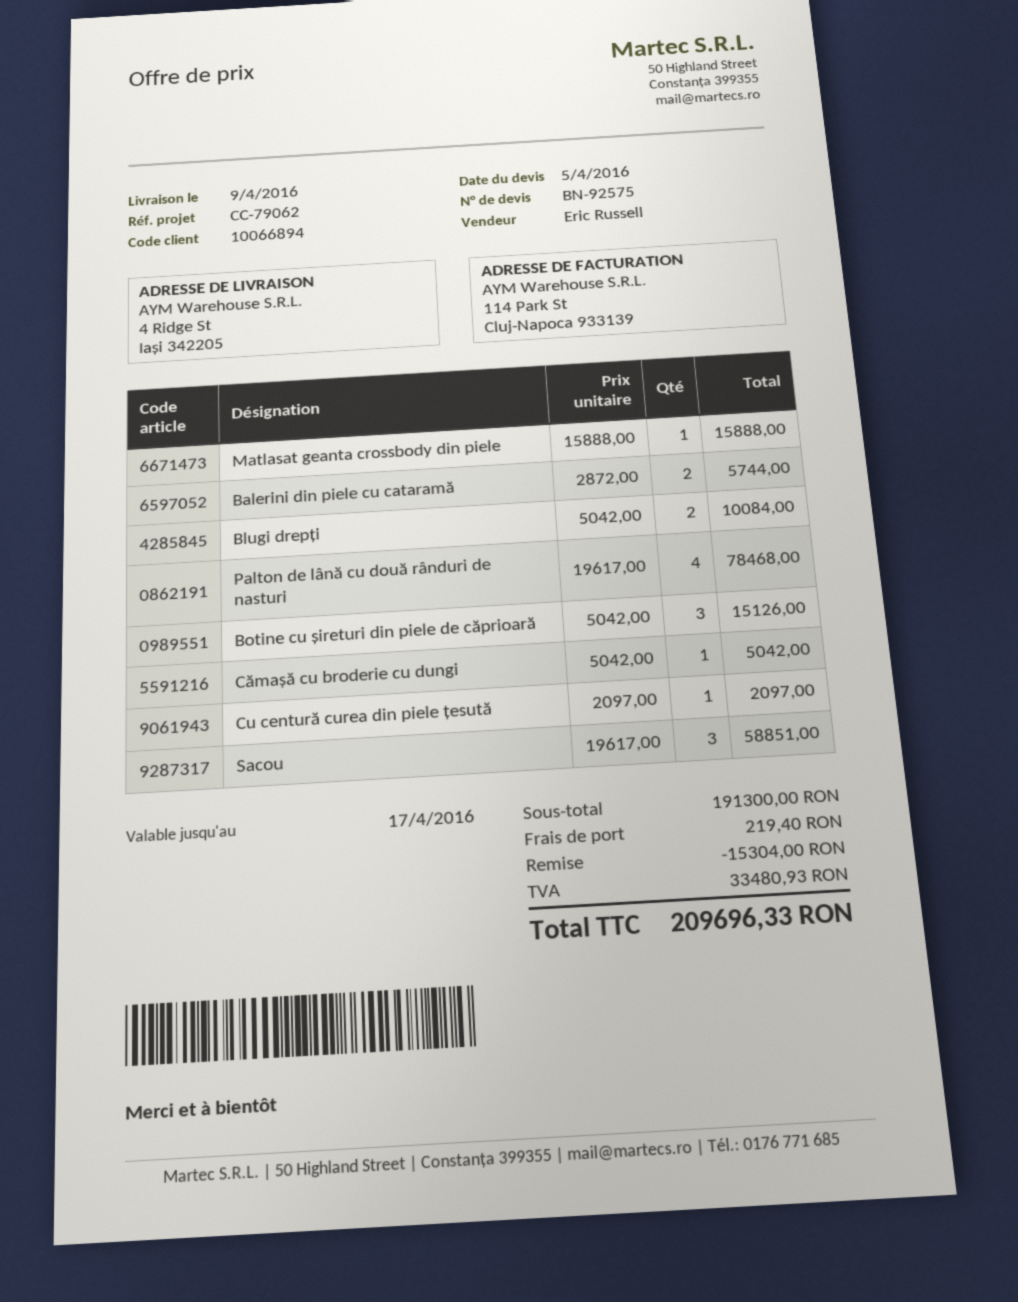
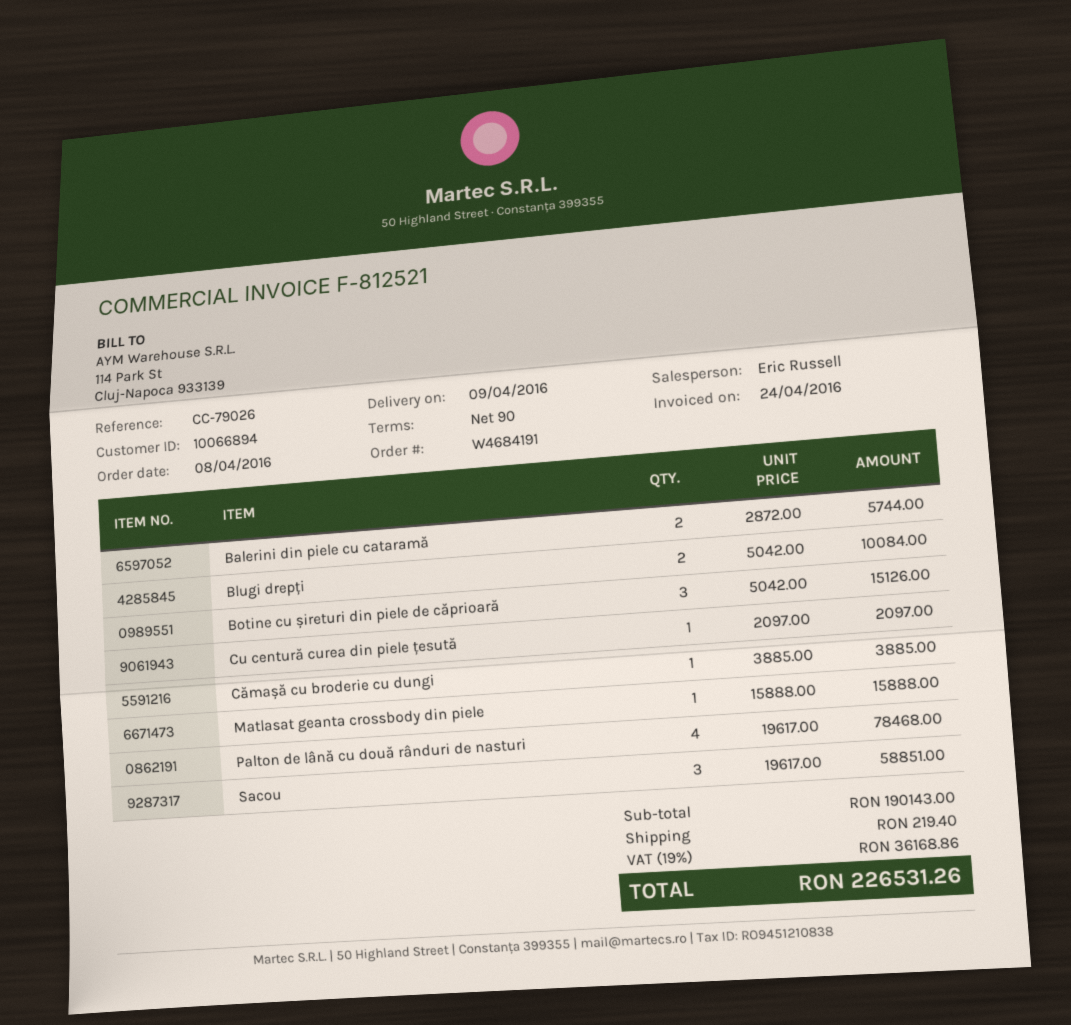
reference: CC-79062 -> CC-79026
Cămașă cu broderie cu dungi: 1 x 5042.00 = 5042.00 -> 1 x 3885.00 = 3885.00
subtotal: 191300.00 -> 190143.00
discount: 15304.00 -> none
tax: 33480.93 -> 36168.86
total: 209696.33 -> 226531.26

